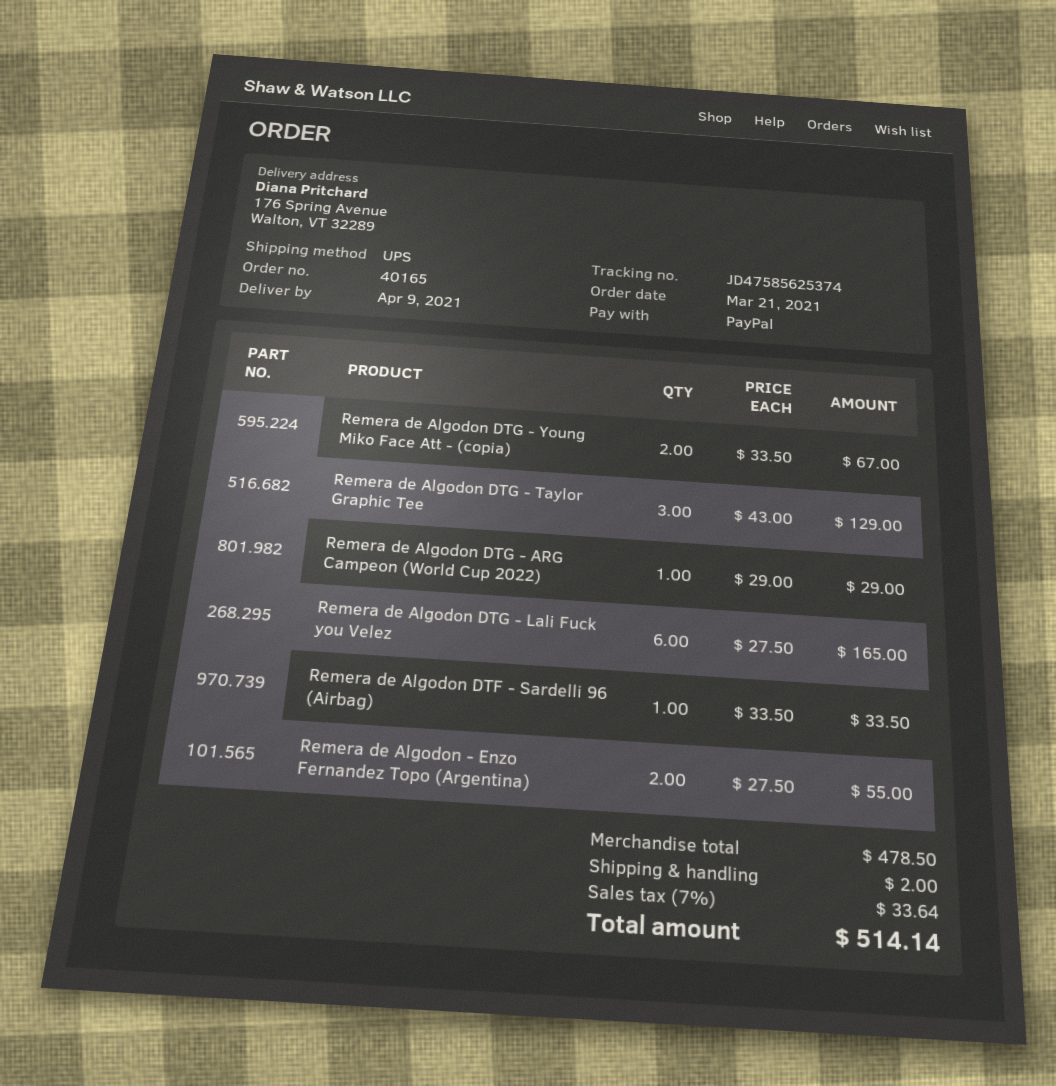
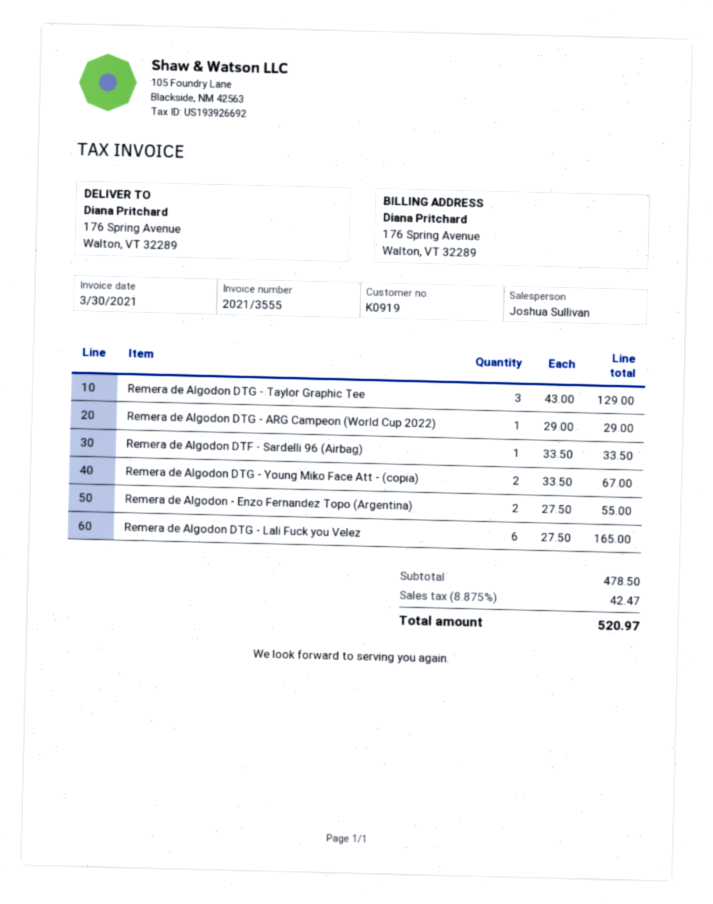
shipping: 2.00 -> none
tax: 7% = 33.64 -> 8.875% = 42.47
total: 514.14 -> 520.97

